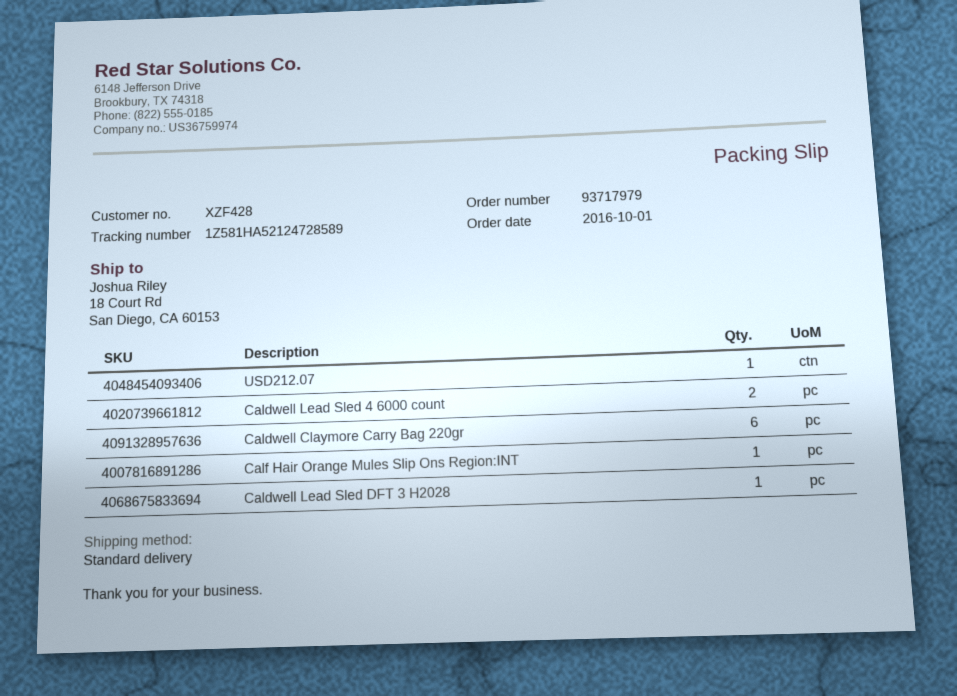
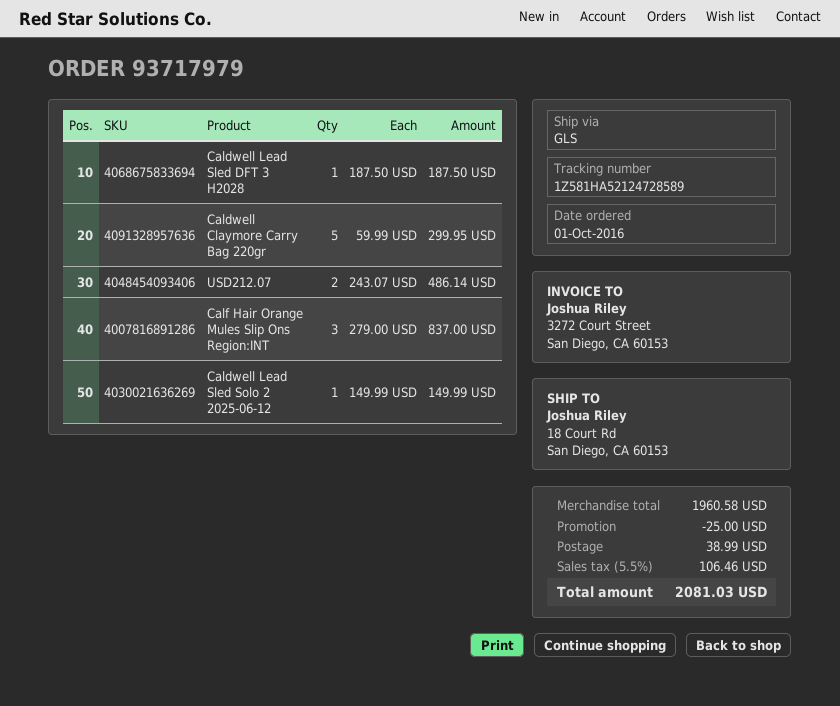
shipping method: standard -> GLS
USD212.07: 1 -> 2
Caldwell Lead Sled 4 6000 count: 2 -> none
Caldwell Claymore Carry Bag 220gr: 6 -> 5
Calf Hair Orange Mules Slip Ons Region:INT: 1 -> 3
Caldwell Lead Sled Solo 2 2025-06-12: none -> 1

